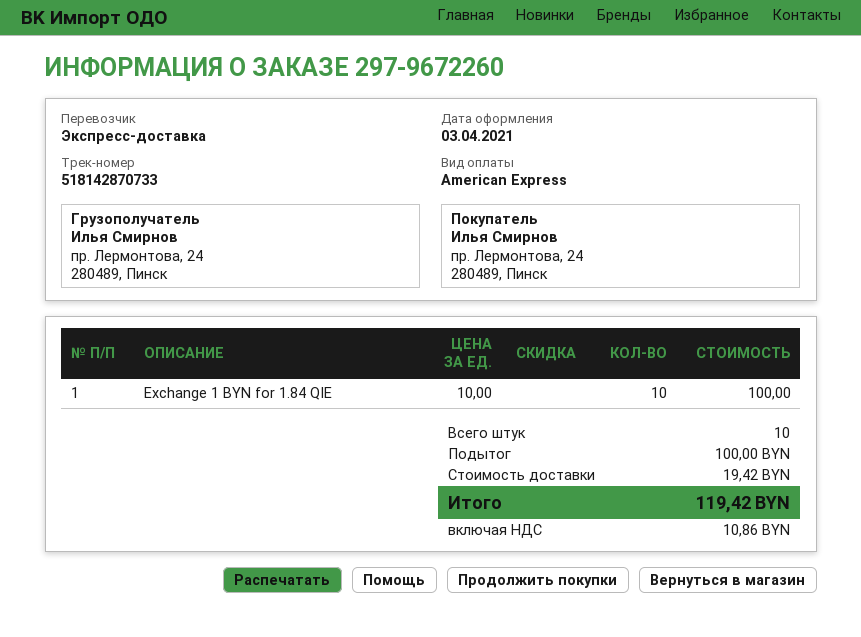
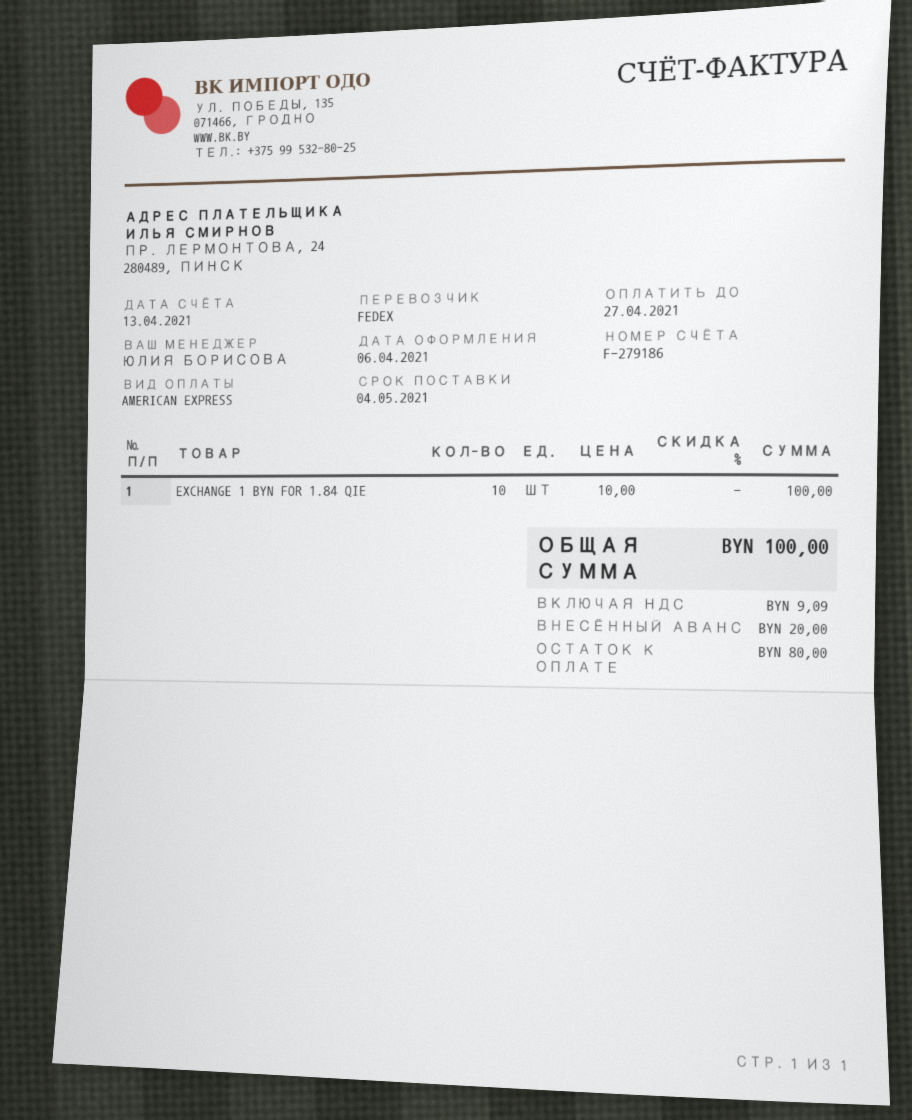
order date: 2021-04-03 -> 2021-04-06
shipping method: express -> FedEx
shipping: 19.42 -> none
tax: 10.86 -> 9.09
total: 119.42 -> 100.00

